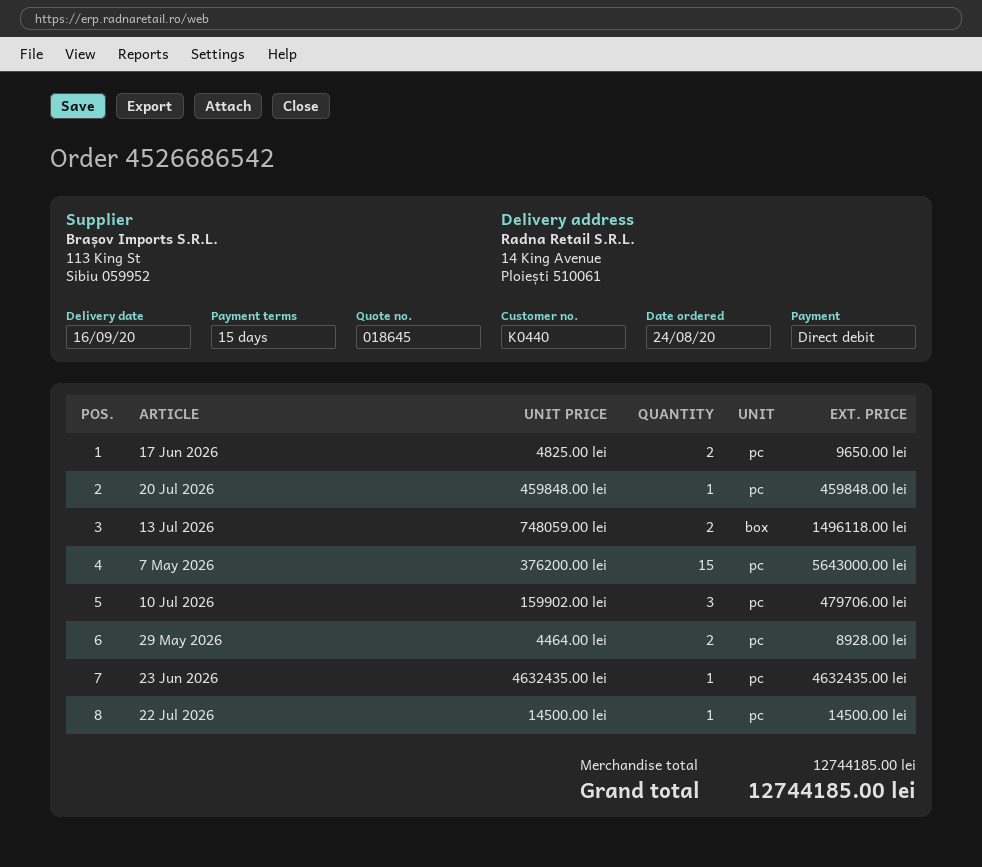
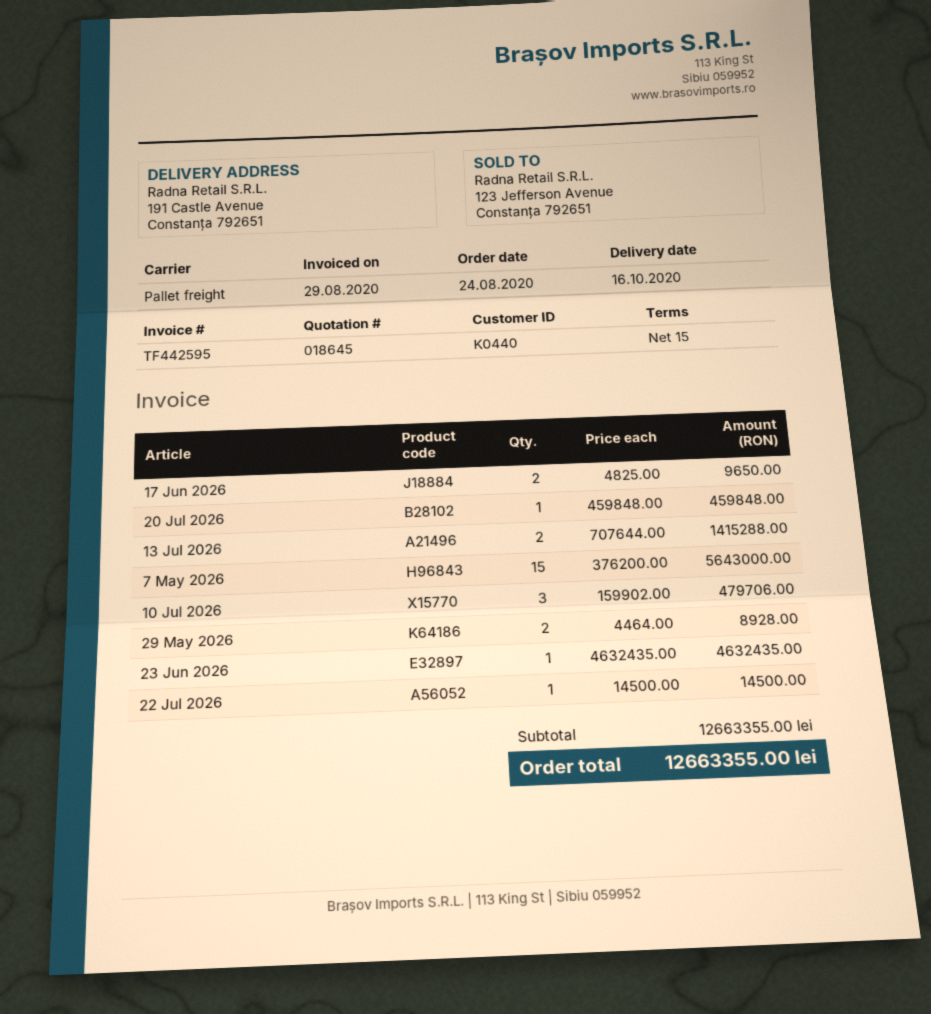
delivery date: 2020-09-16 -> 2020-10-16
ship to: 14 King Avenue, Ploiești 510061 -> 191 Castle Avenue, Constanța 792651
13 Jul 2026: 2 x 748059.00 = 1496118.00 -> 2 x 707644.00 = 1415288.00
subtotal: 12744185.00 -> 12663355.00
total: 12744185.00 -> 12663355.00

